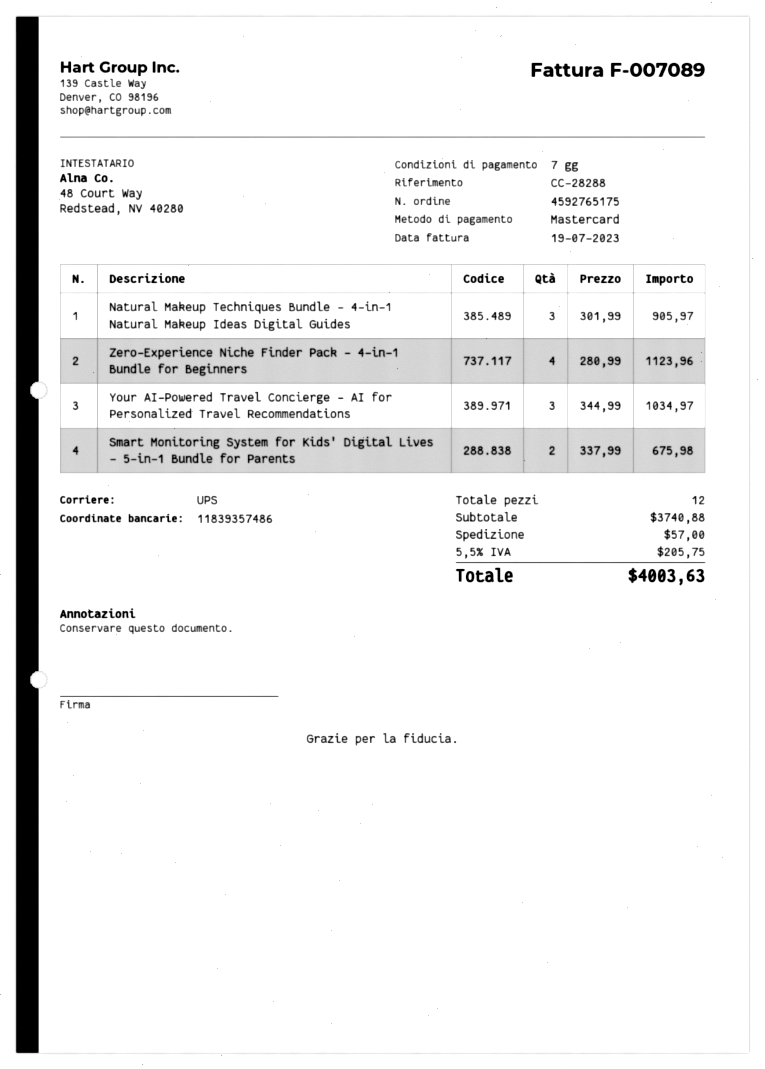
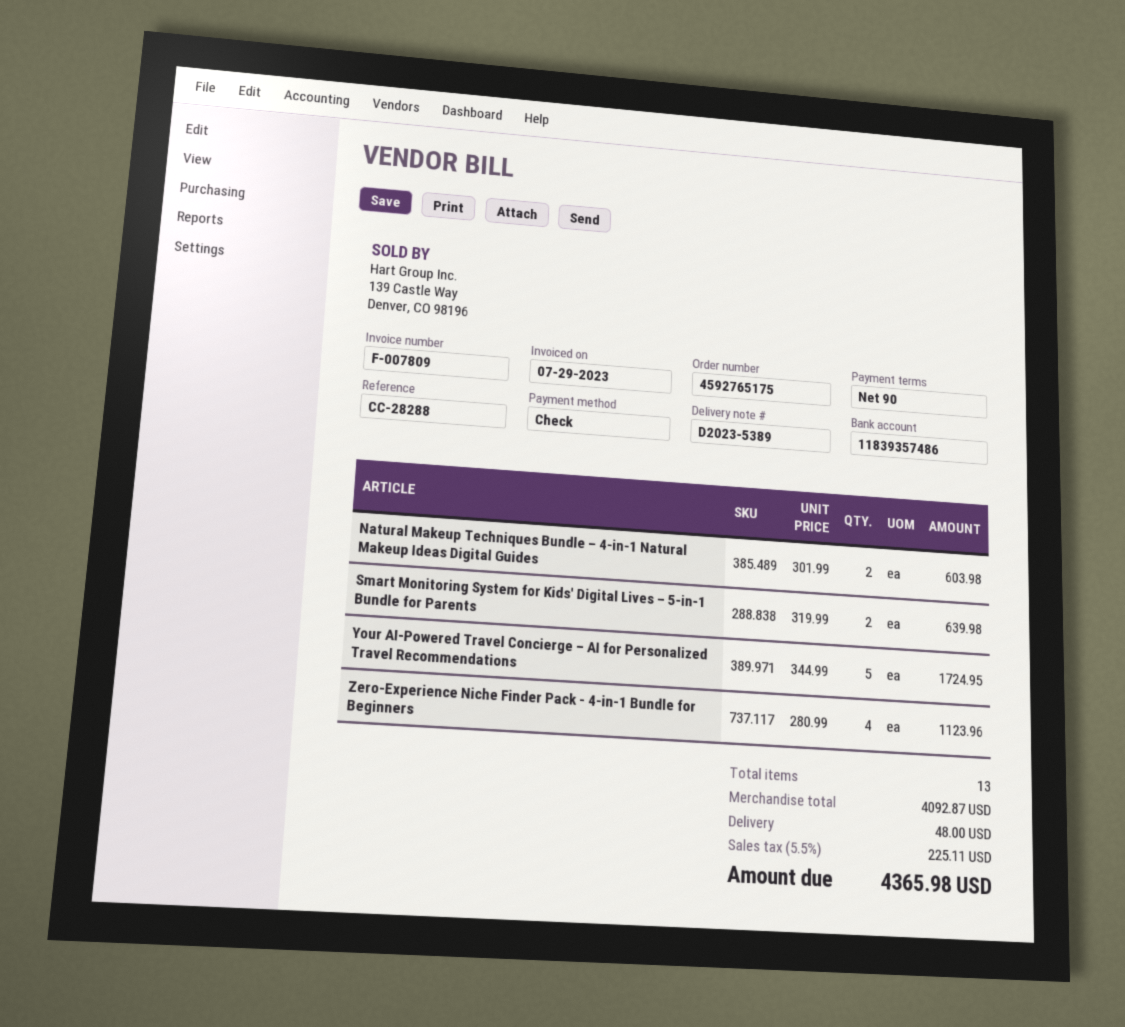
invoice number: F-007089 -> F-007809
invoice date: 2023-07-19 -> 2023-07-29
payment terms: 7 days -> 90 days
payment method: Mastercard -> cheque
Natural Makeup Techniques Bundle – 4-in-1 Natural Makeup Ideas Digital Guides: 3 x 301.99 = 905.97 -> 2 x 301.99 = 603.98
Your AI-Powered Travel Concierge – AI for Personalized Travel Recommendations: 3 x 344.99 = 1034.97 -> 5 x 344.99 = 1724.95
Smart Monitoring System for Kids' Digital Lives – 5-in-1 Bundle for Parents: 2 x 337.99 = 675.98 -> 2 x 319.99 = 639.98
total quantity: 12 -> 13
subtotal: 3740.88 -> 4092.87
shipping: 57.00 -> 48.00
tax: 5.5% = 205.75 -> 5.5% = 225.11
total: 4003.63 -> 4365.98

